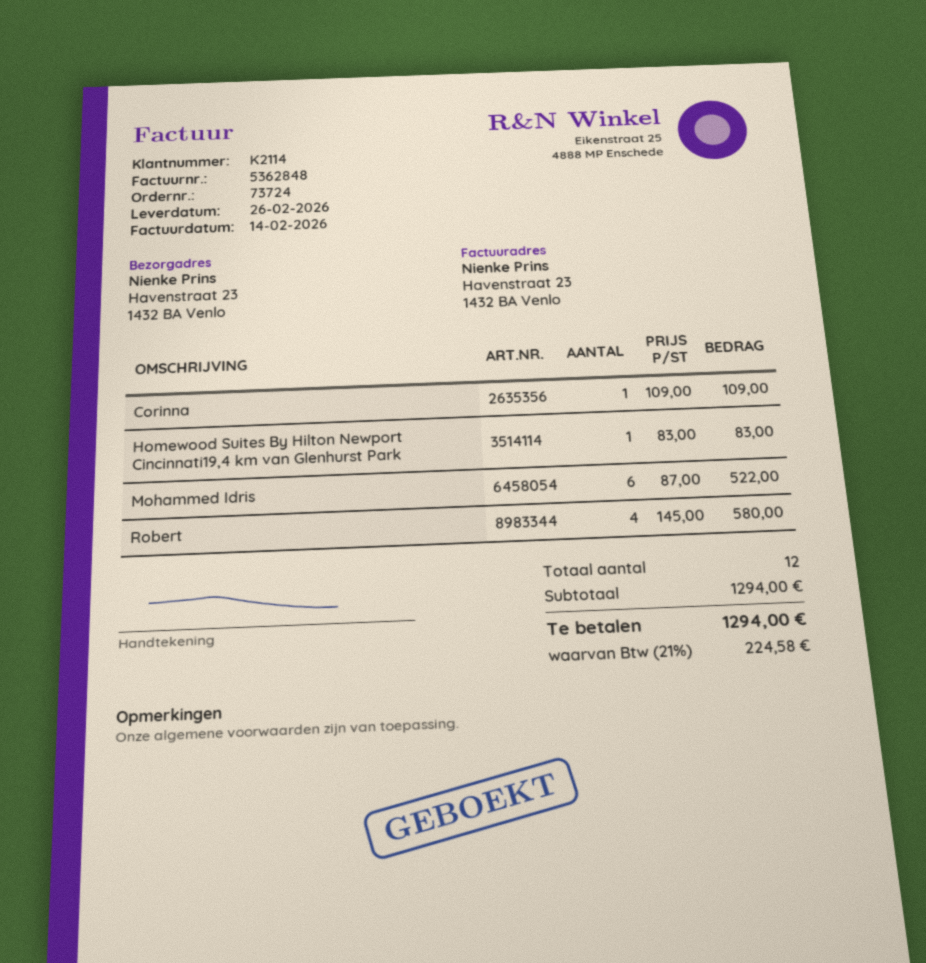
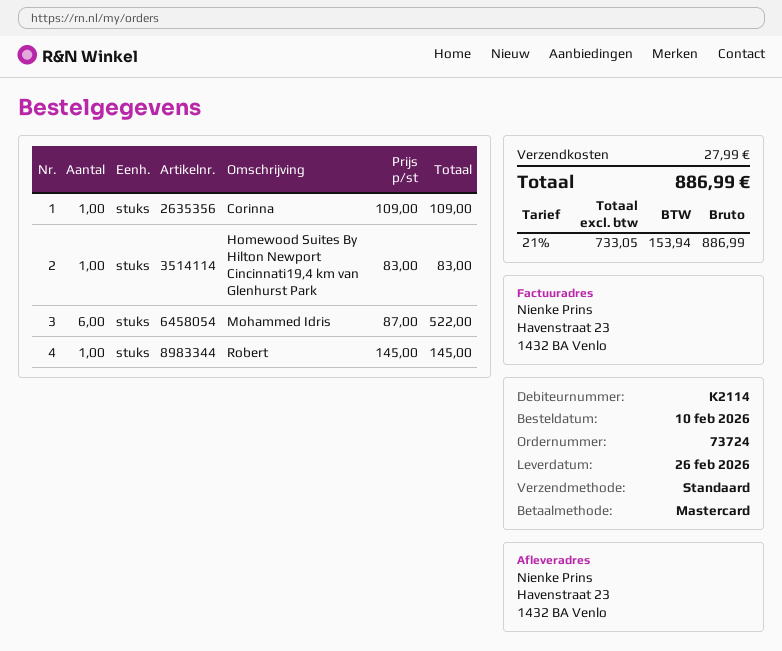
Robert: 4 x 145.00 = 580.00 -> 1 x 145.00 = 145.00
shipping: none -> 27.99
tax: 21% = 224.58 -> 21% = 153.94
total: 1294.00 -> 886.99

